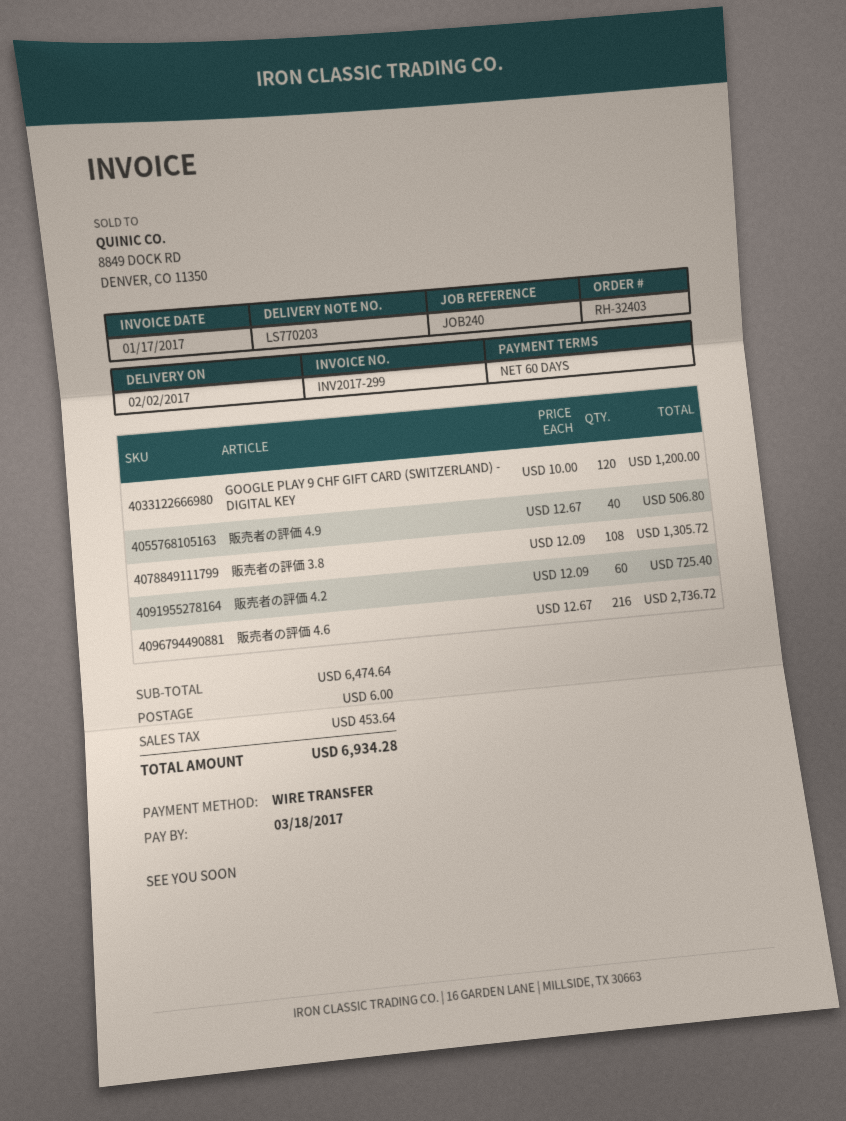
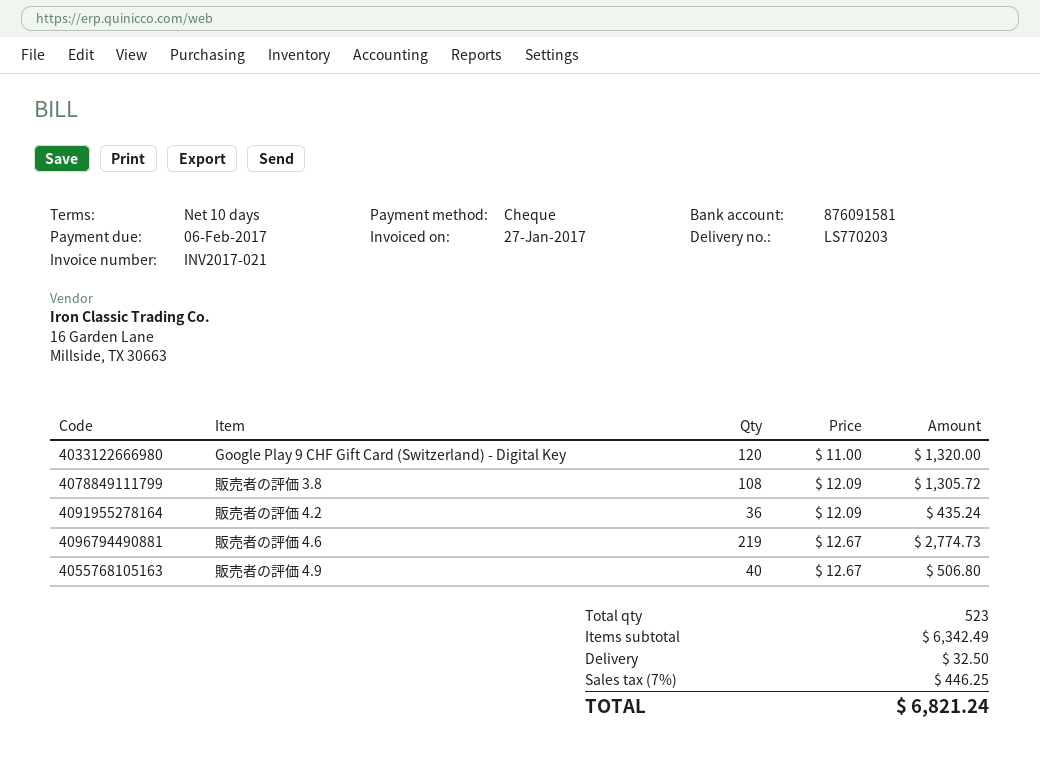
invoice number: INV2017-299 -> INV2017-021
invoice date: 2017-01-17 -> 2017-01-27
payment terms: 60 days -> 10 days
due date: 2017-03-18 -> 2017-02-06
payment method: bank transfer -> cheque
GOOGLE PLAY 9 CHF GIFT CARD (SWITZERLAND) - DIGITAL KEY: 120 x 10.00 = 1200.00 -> 120 x 11.00 = 1320.00
販売者の評価 4.2: 60 x 12.09 = 725.40 -> 36 x 12.09 = 435.24
販売者の評価 4.6: 216 x 12.67 = 2736.72 -> 219 x 12.67 = 2774.73
subtotal: 6474.64 -> 6342.49
shipping: 6.00 -> 32.50
tax: 453.64 -> 446.25
total: 6934.28 -> 6821.24

